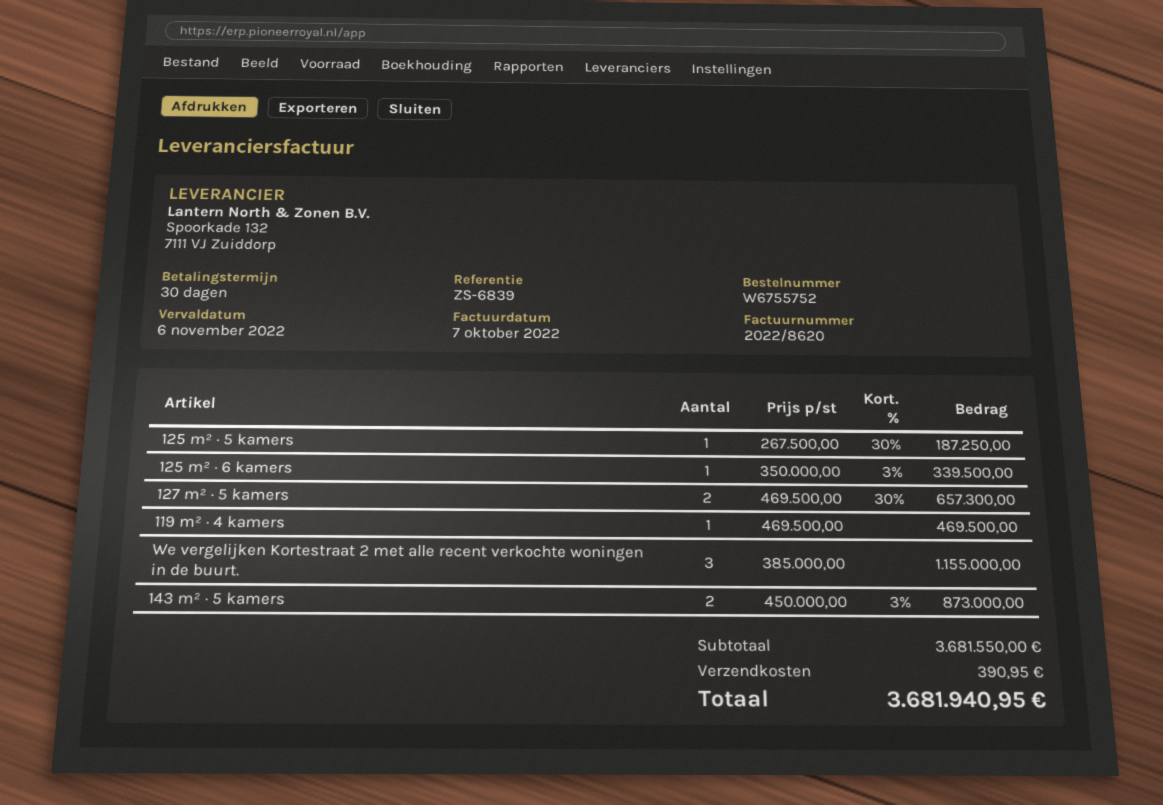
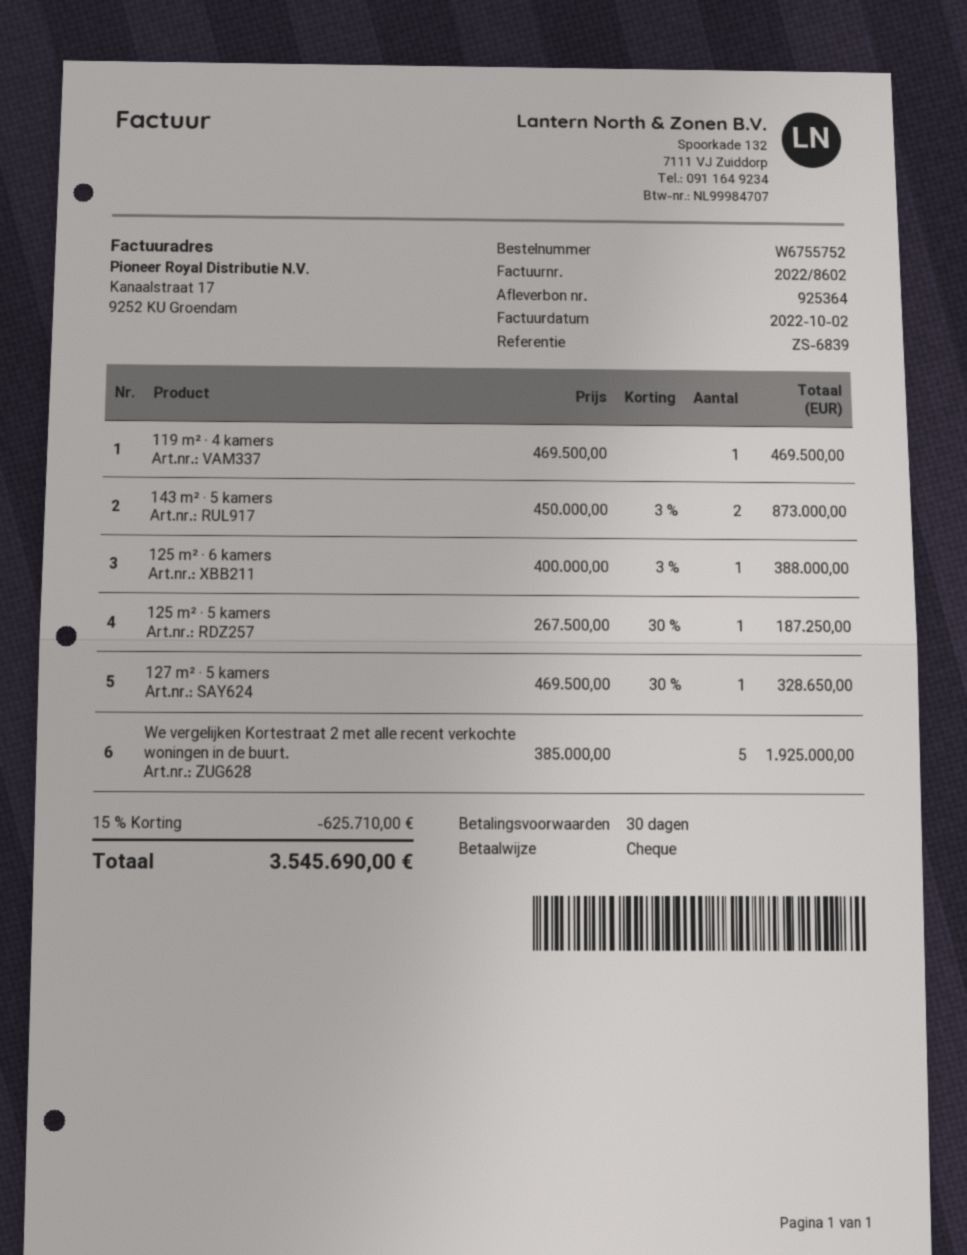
invoice number: 2022/8620 -> 2022/8602
invoice date: 2022-10-07 -> 2022-10-02
125 m² · 6 kamers: 1 x 350000.00 - 3% = 339500.00 -> 1 x 400000.00 - 3% = 388000.00
127 m² · 5 kamers: 2 x 469500.00 - 30% = 657300.00 -> 1 x 469500.00 - 30% = 328650.00
We vergelijken Kortestraat 2 met alle recent verkochte woningen in de buurt.: 3 x 385000.00 = 1155000.00 -> 5 x 385000.00 = 1925000.00
discount: none -> 15% = 625710.00
shipping: 390.95 -> none
total: 3681940.95 -> 3545690.00

